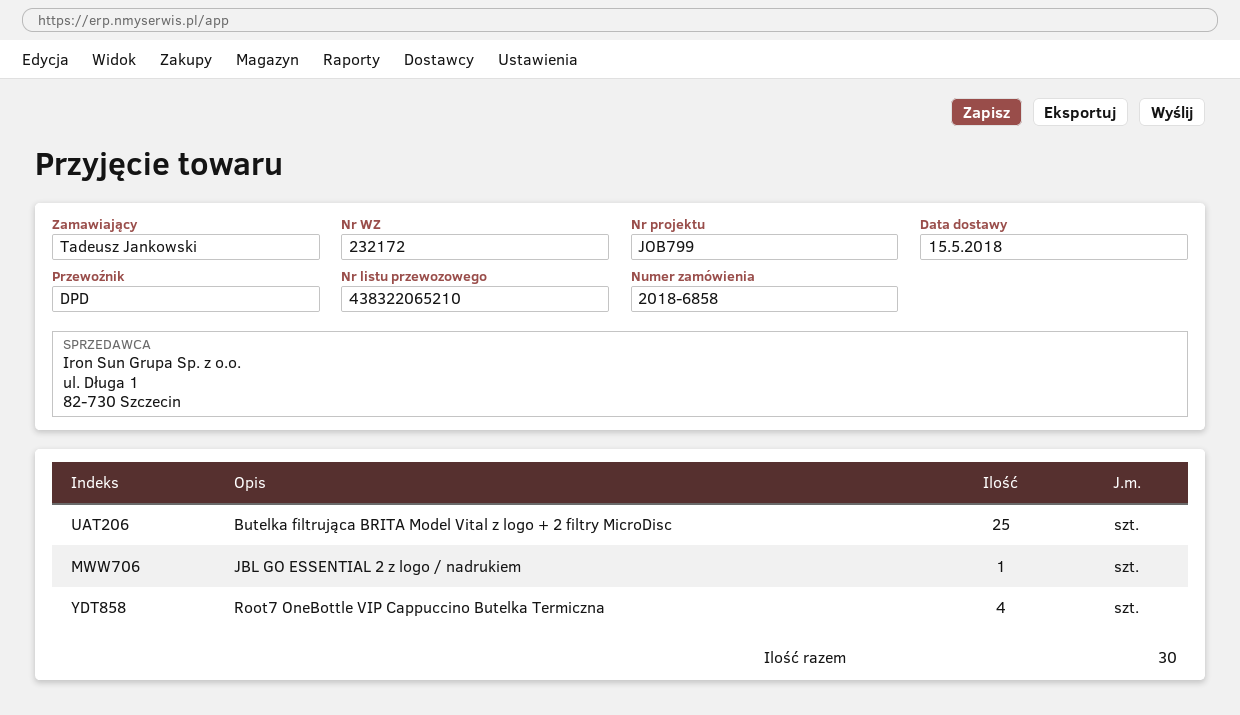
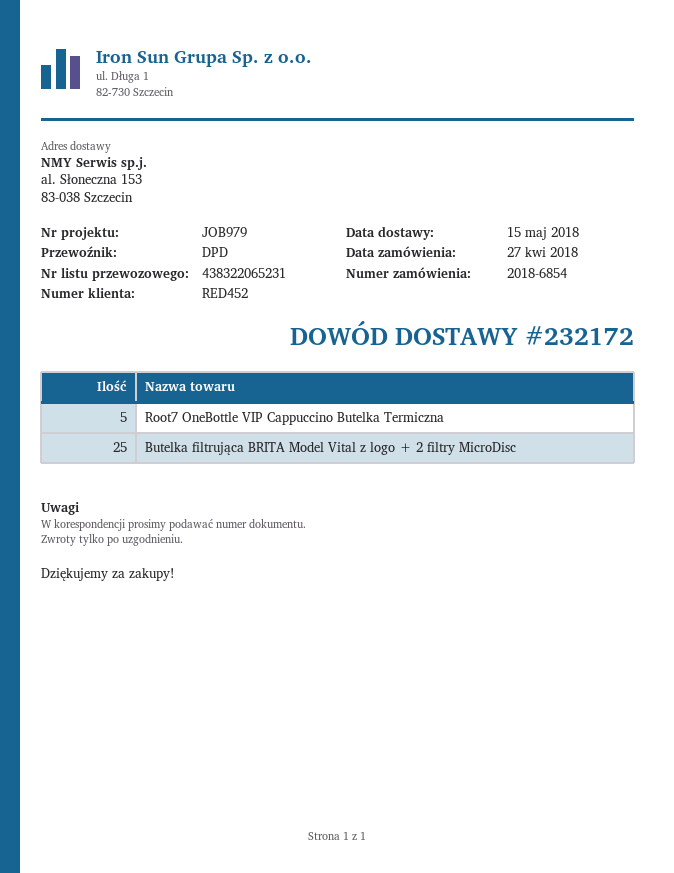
order number: 2018-6858 -> 2018-6854
reference: JOB799 -> JOB979
tracking number: 438322065210 -> 438322065231
JBL GO ESSENTIAL 2 z logo / nadrukiem: 1 -> none
Root7 OneBottle VIP Cappuccino Butelka Termiczna: 4 -> 5

